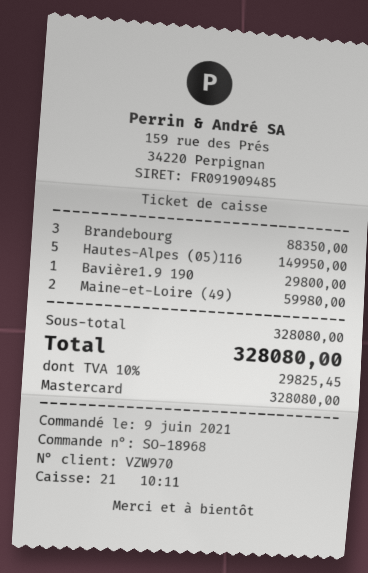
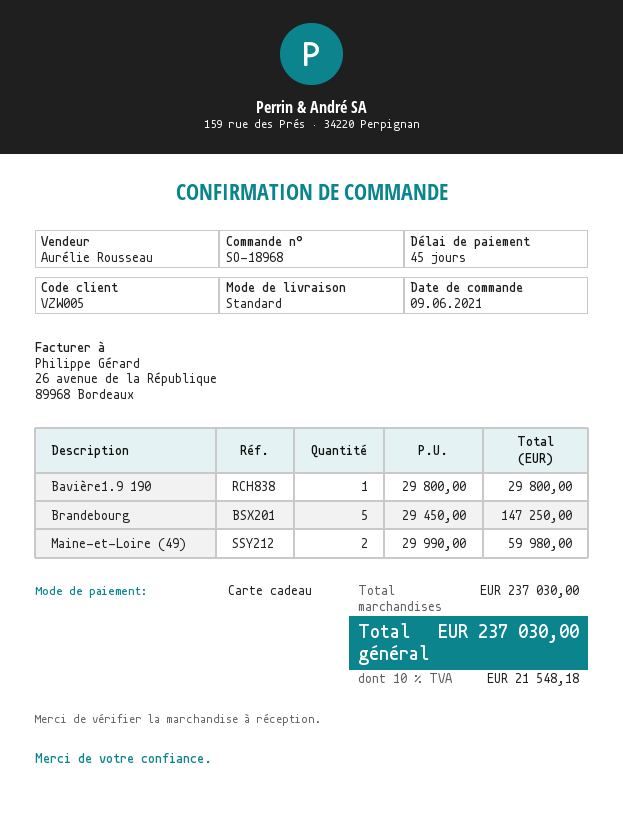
customer number: VZW970 -> VZW005
payment method: Mastercard -> gift card
Brandebourg: 3 for 88350.00 -> 5 for 147250.00
Hautes-Alpes (05)116: 5 for 149950.00 -> none
subtotal: 328080.00 -> 237030.00
tax: 10% = 29825.45 -> 10% = 21548.18
total: 328080.00 -> 237030.00

